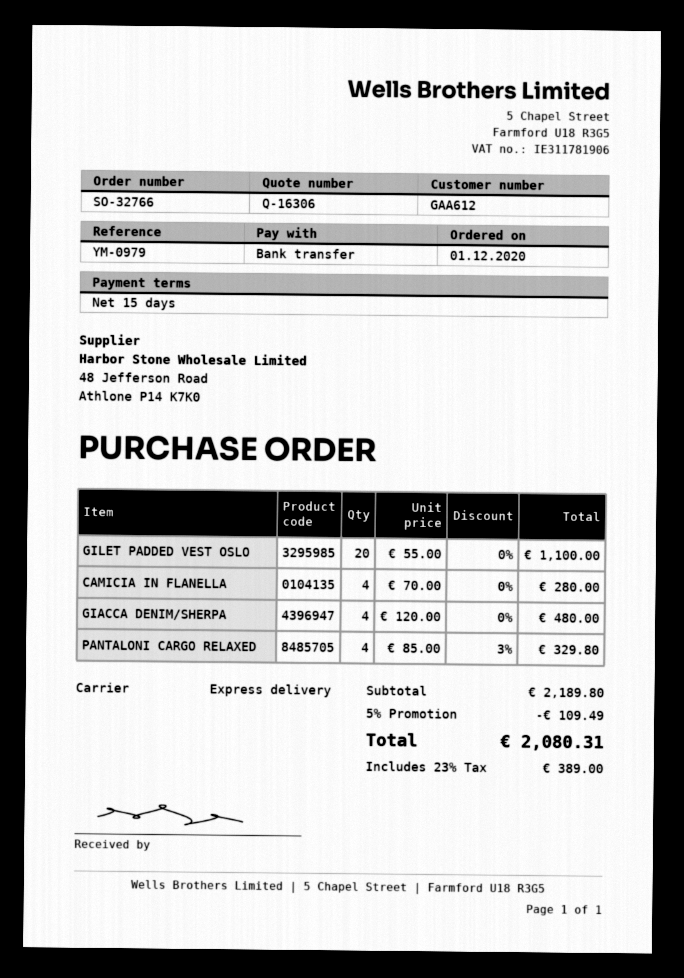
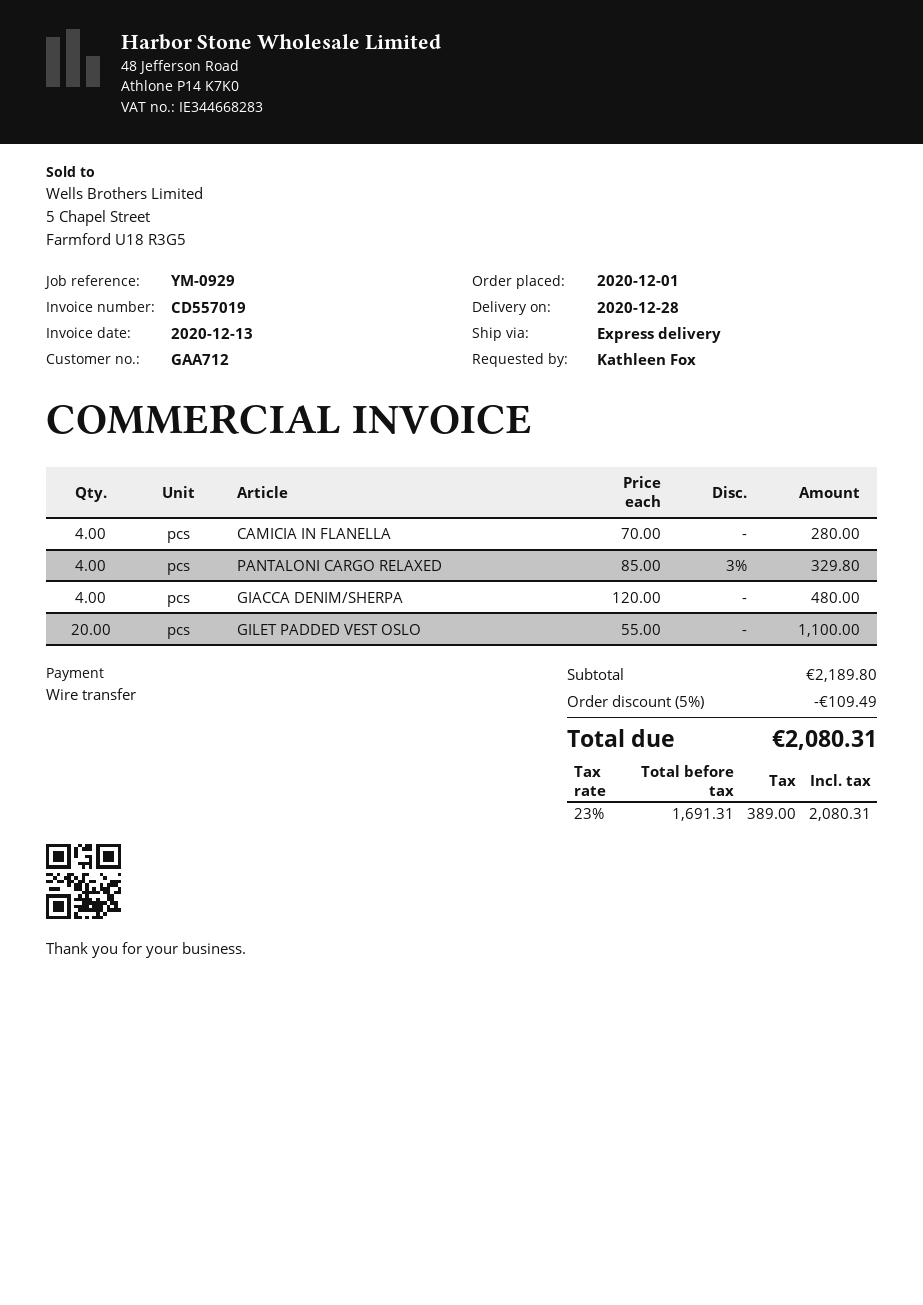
customer number: GAA612 -> GAA712
reference: YM-0979 -> YM-0929

